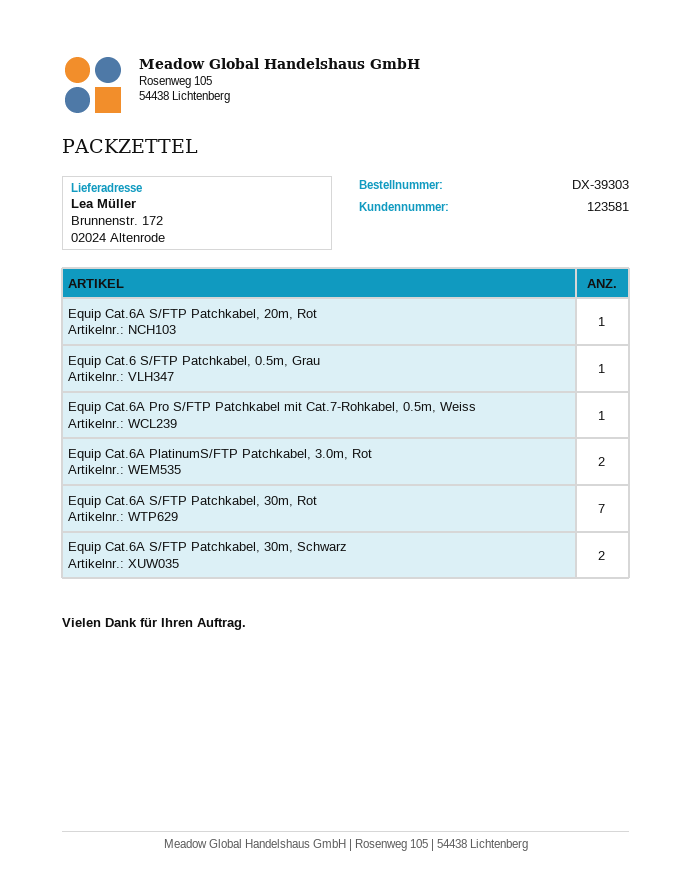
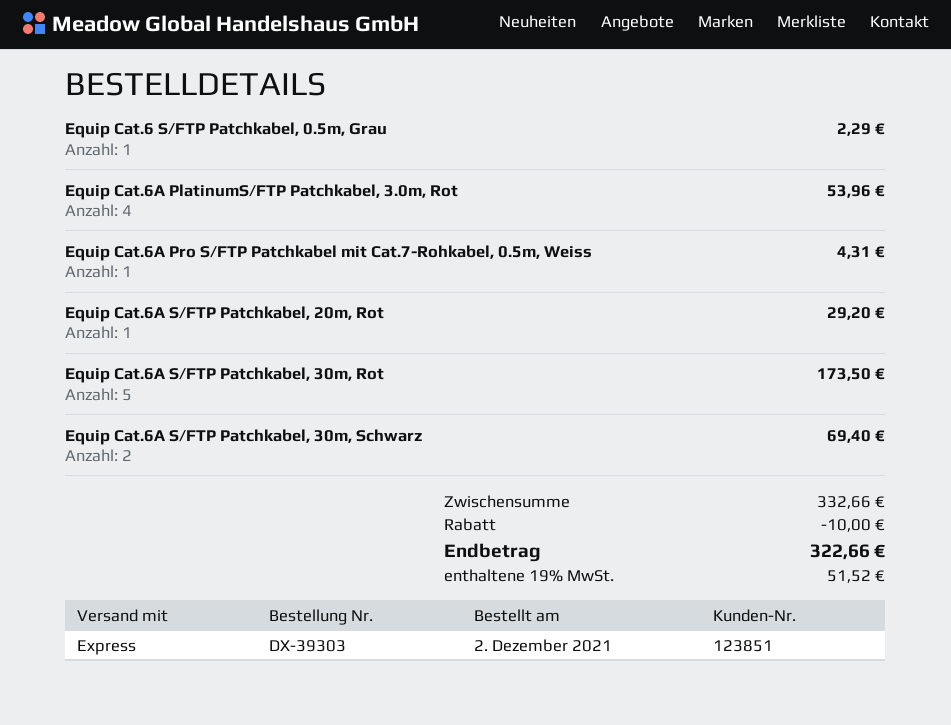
customer number: 123581 -> 123851
Equip Cat.6A PlatinumS/FTP Patchkabel, 3.0m, Rot: 2 -> 4
Equip Cat.6A S/FTP Patchkabel, 30m, Rot: 7 -> 5

